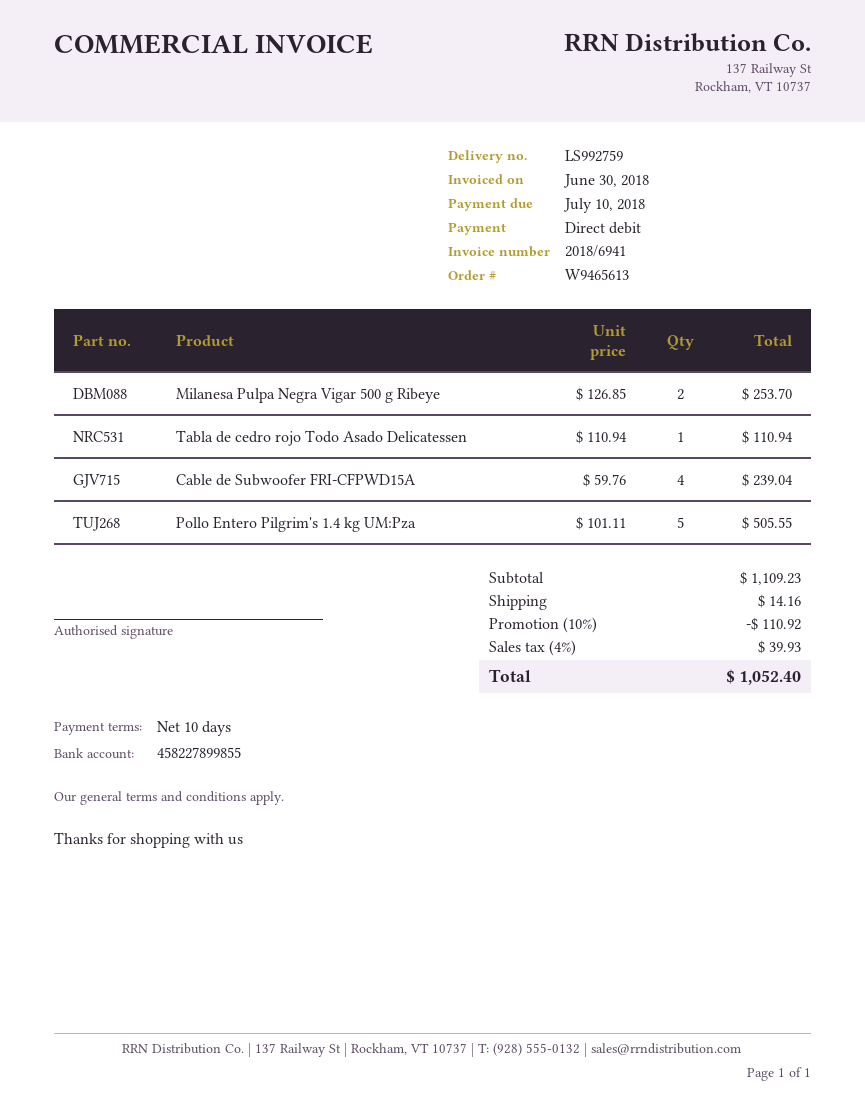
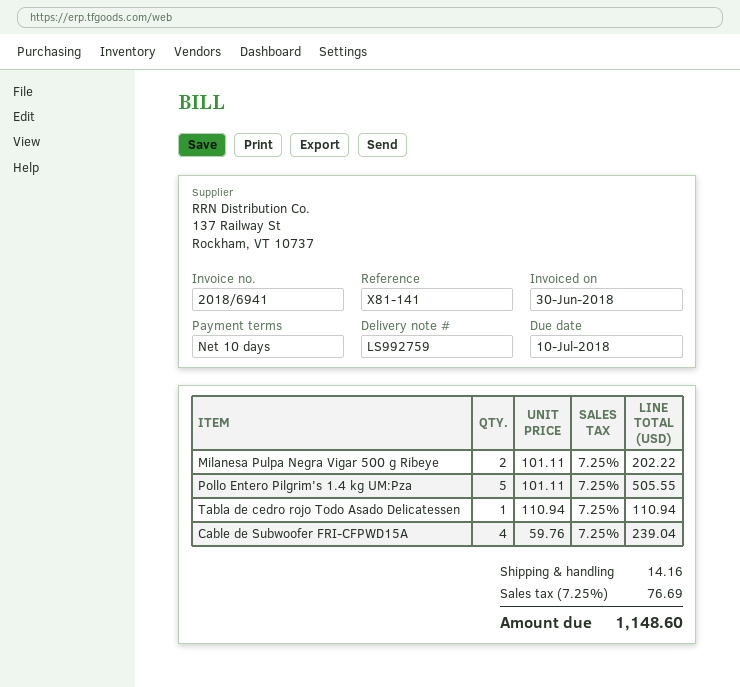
Milanesa Pulpa Negra Vigar 500 g Ribeye: 2 x 126.85 = 253.70 -> 2 x 101.11 = 202.22
discount: 10% = 110.92 -> none
tax: 4% = 39.93 -> 7.25% = 76.69
total: 1052.40 -> 1148.60

